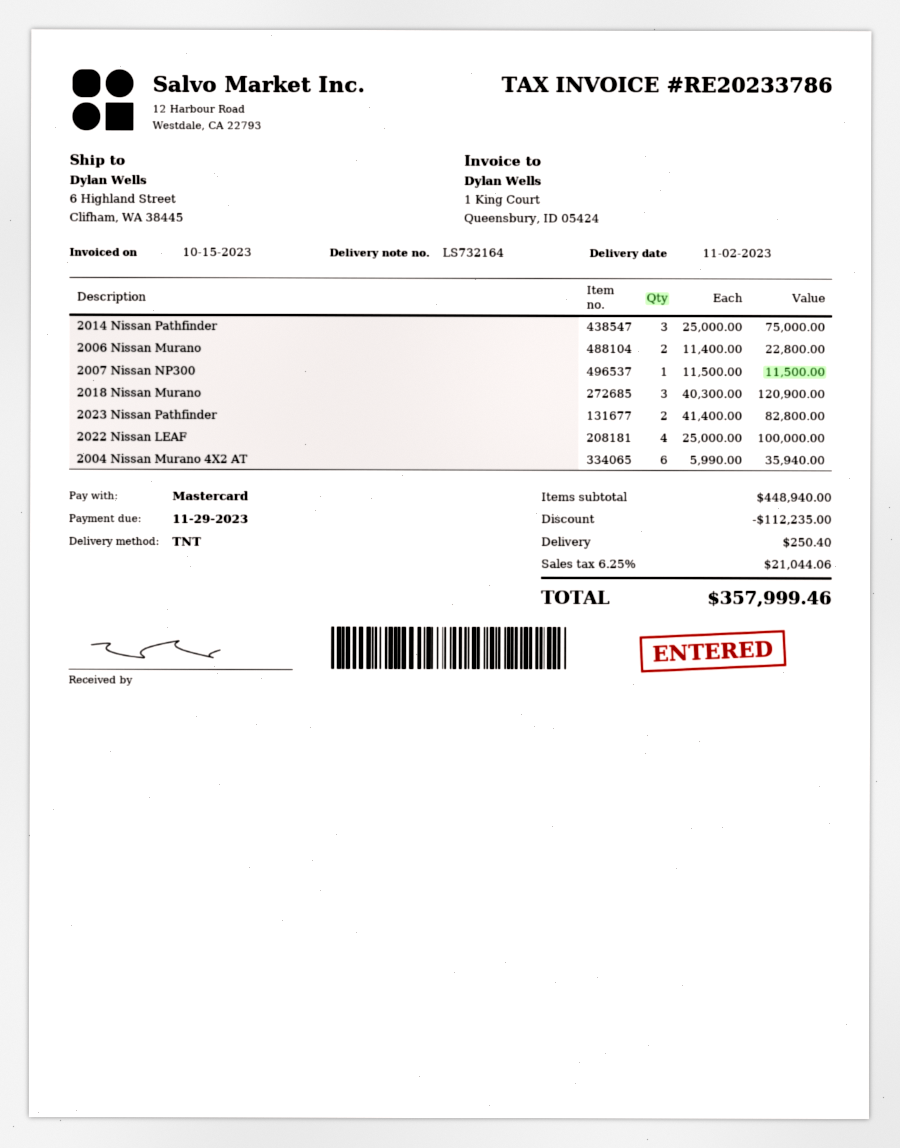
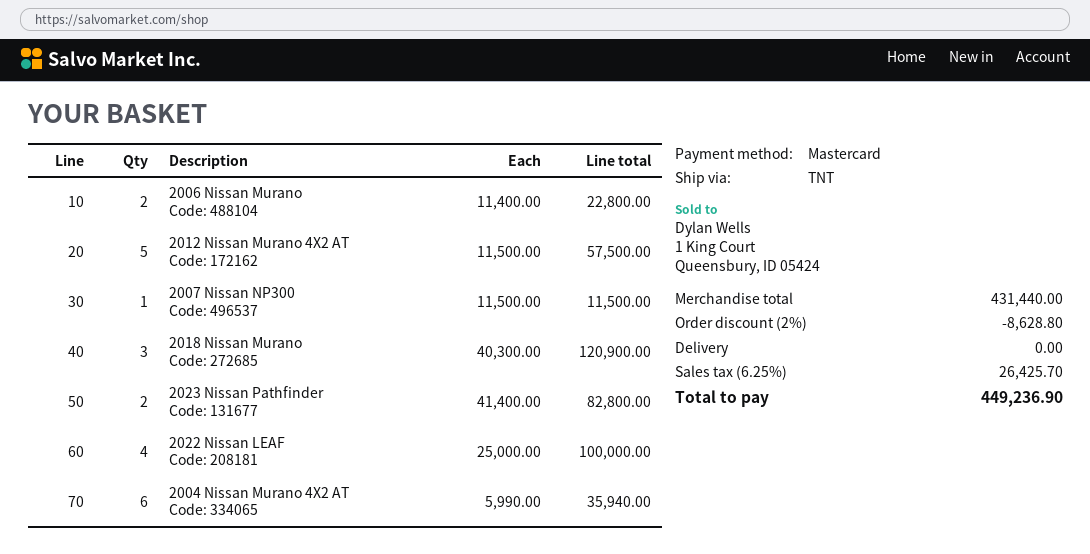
2014 Nissan Pathfinder: 3 x 25000.00 = 75000.00 -> none
2012 Nissan Murano 4X2 AT: none -> 5 x 11500.00 = 57500.00
subtotal: 448940.00 -> 431440.00
discount: 112235.00 -> 8628.80
shipping: 250.40 -> 0.00
tax: 6.25% = 21044.06 -> 6.25% = 26425.70
total: 357999.46 -> 449236.90

